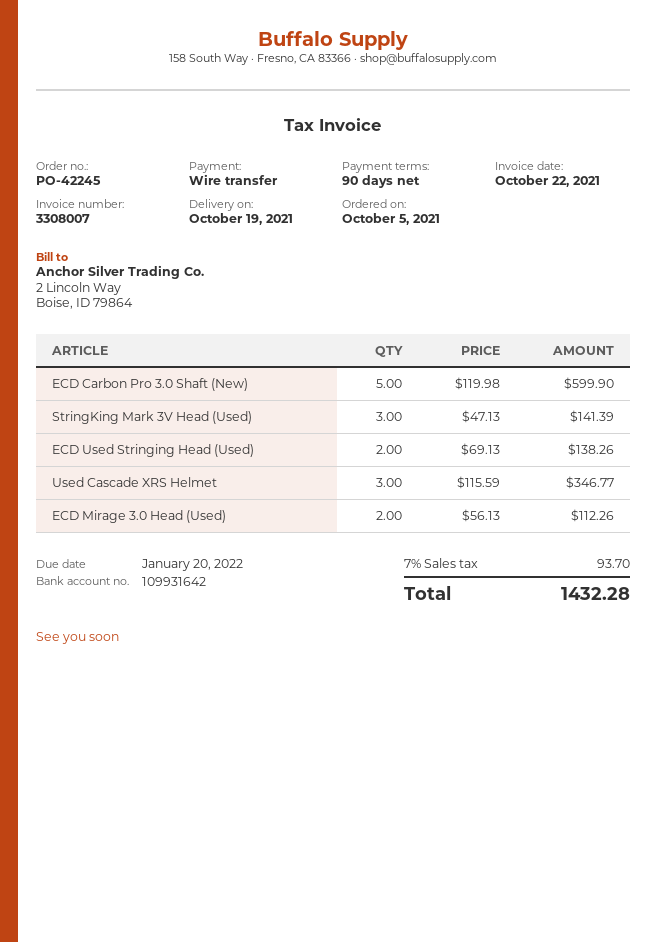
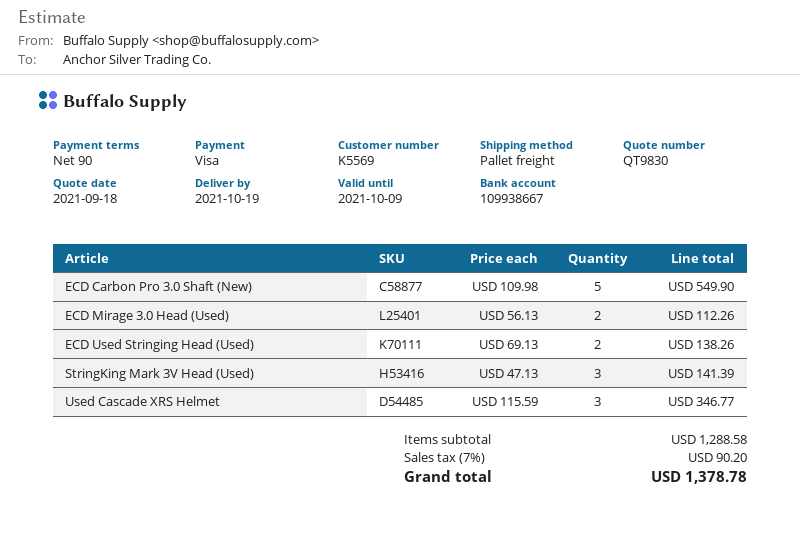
payment method: bank transfer -> Visa
bank account: 109931642 -> 109938667
ECD Carbon Pro 3.0 Shaft (New): 5 x 119.98 = 599.90 -> 5 x 109.98 = 549.90
tax: 7% = 93.70 -> 7% = 90.20
total: 1432.28 -> 1378.78

